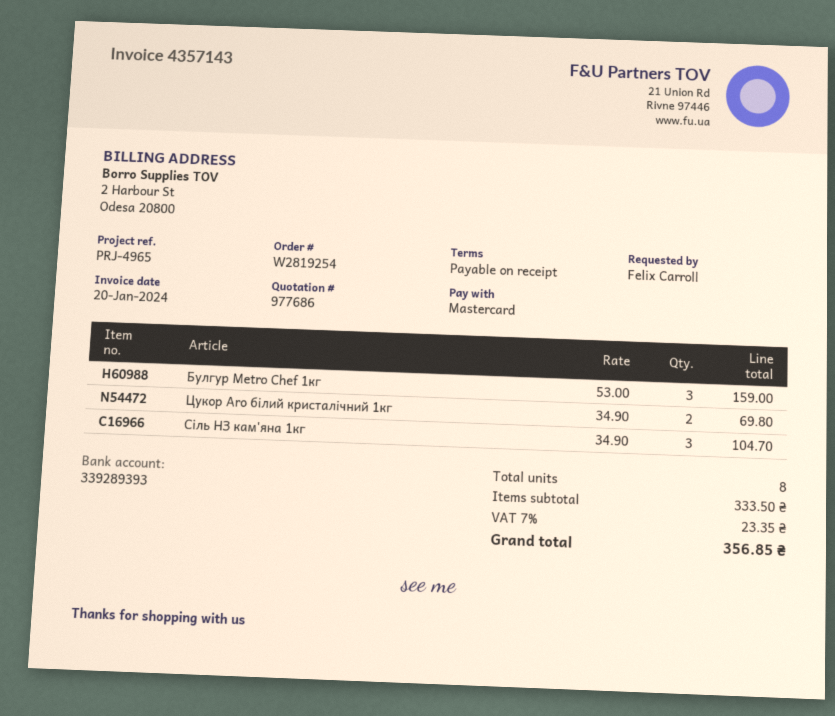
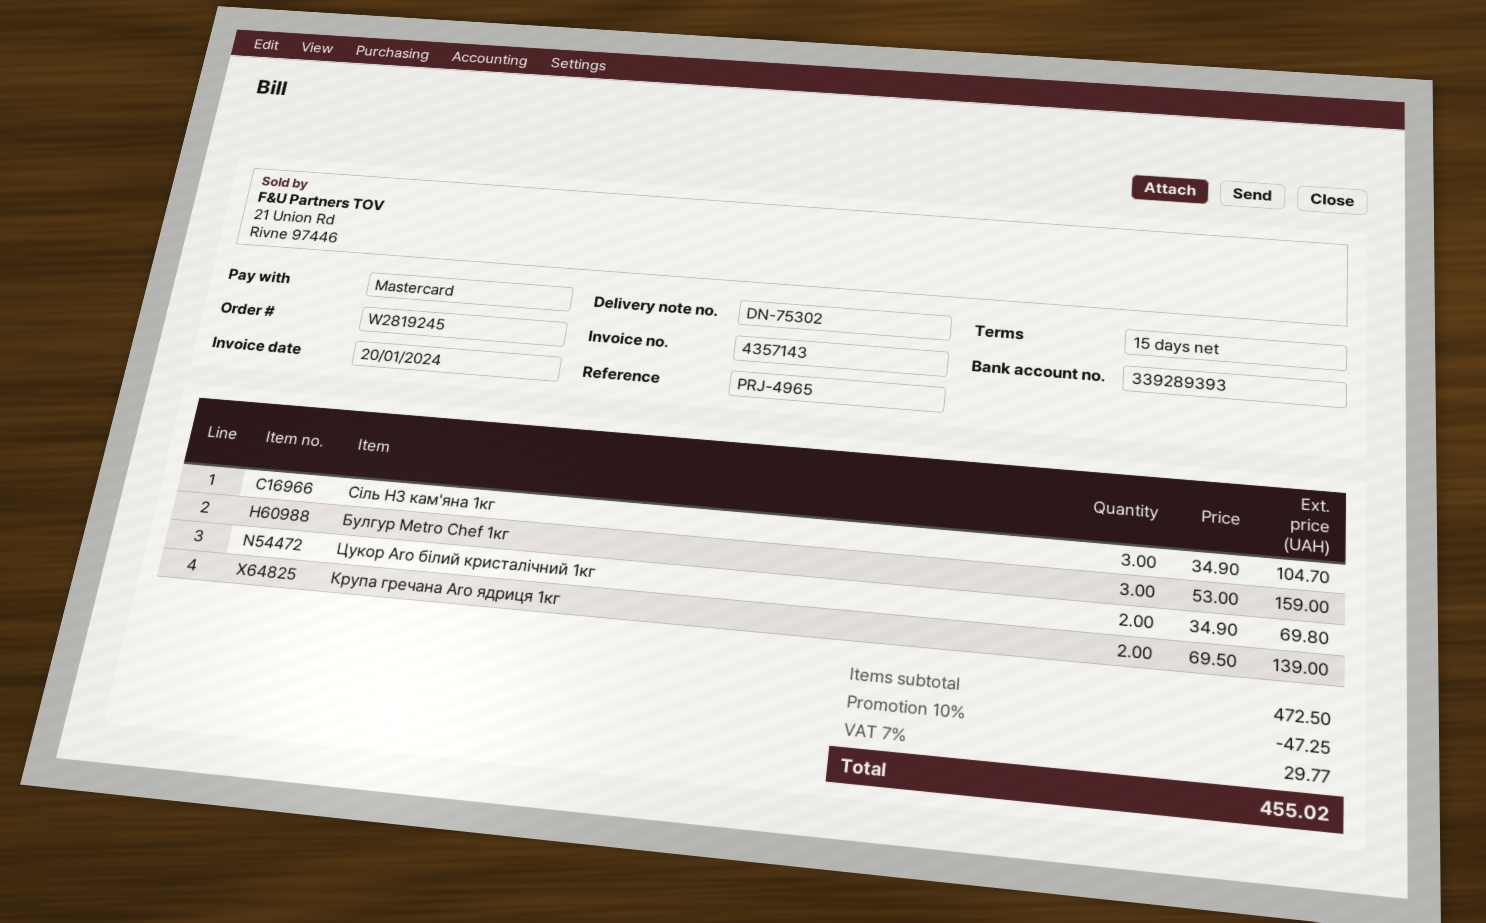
order number: W2819254 -> W2819245
payment terms: on receipt -> 15 days
Крупа гречана Aro ядриця 1кг: none -> 2 x 69.50 = 139.00
subtotal: 333.50 -> 472.50
discount: none -> 10% = 47.25
tax: 7% = 23.35 -> 7% = 29.77
total: 356.85 -> 455.02

